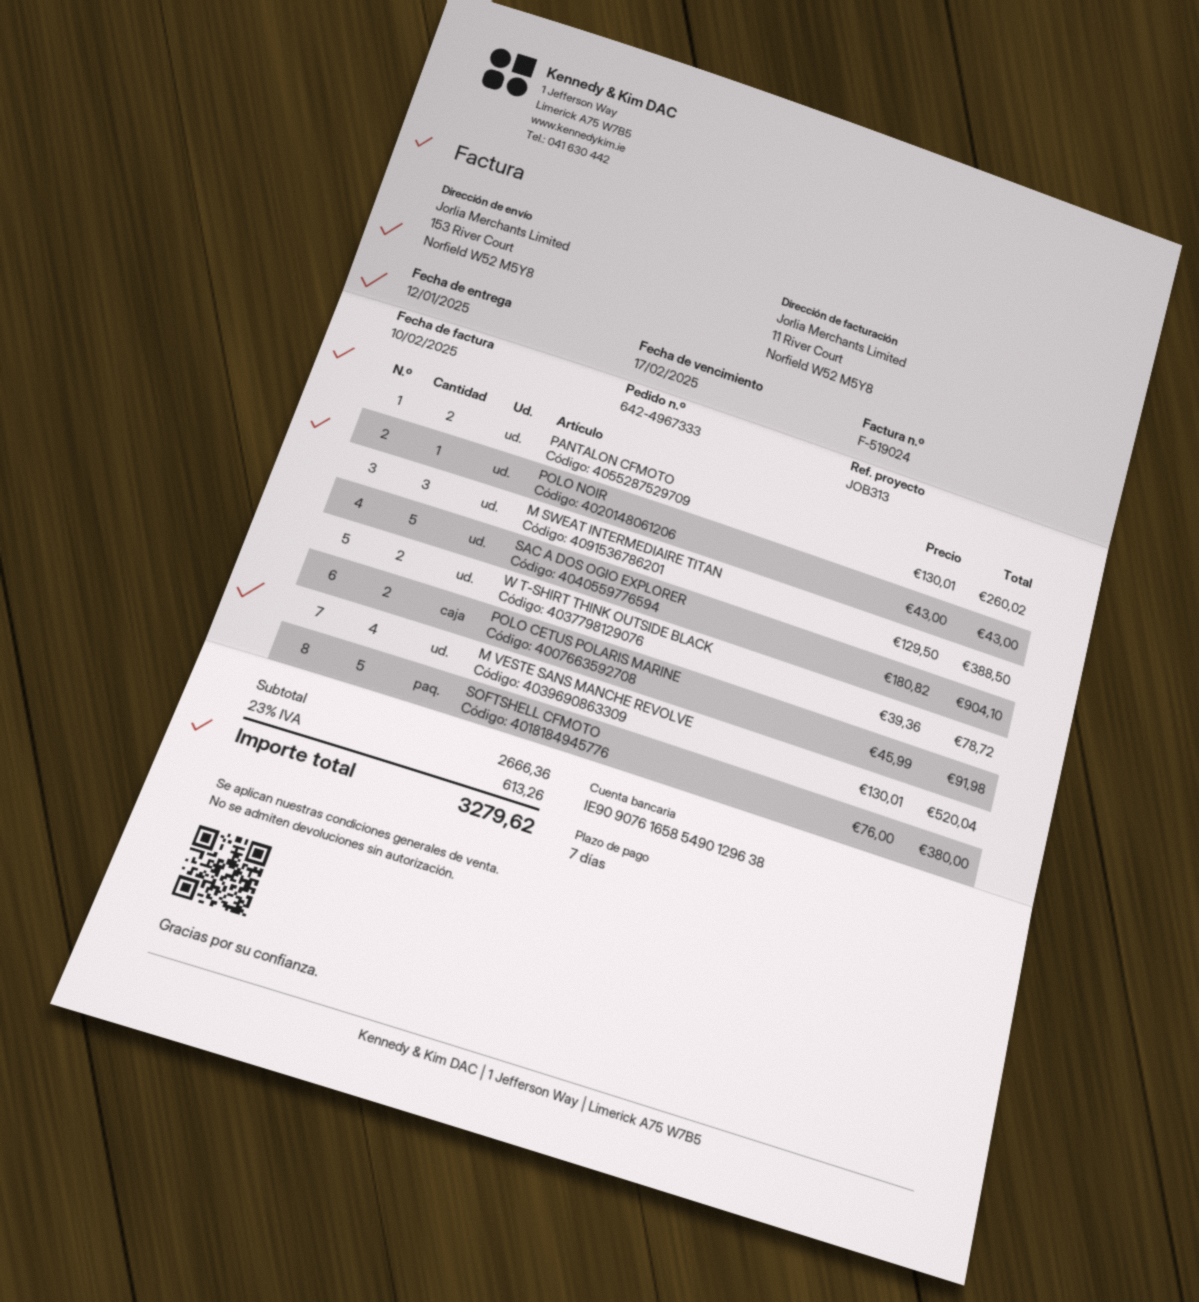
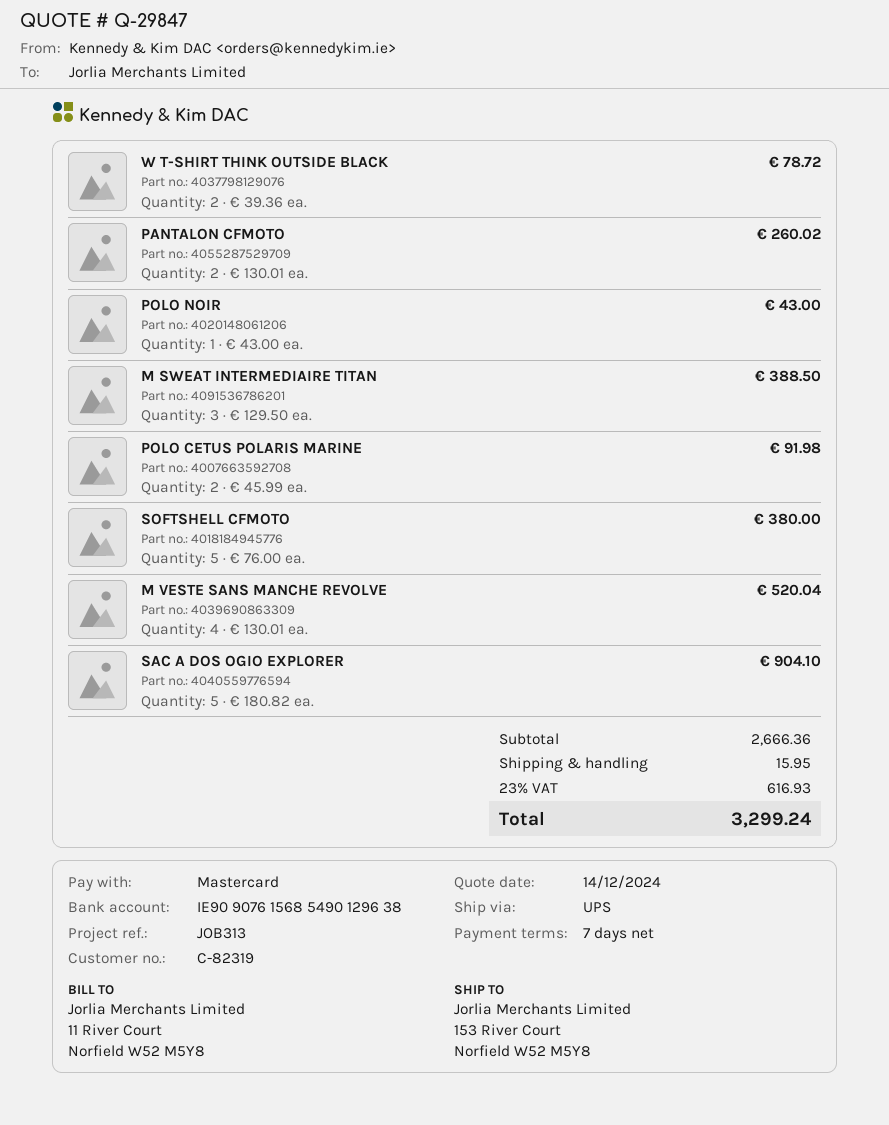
bank account: IE90907616585490129638 -> IE90907615685490129638
shipping: none -> 15.95
tax: 23% = 613.26 -> 23% = 616.93
total: 3279.62 -> 3299.24

